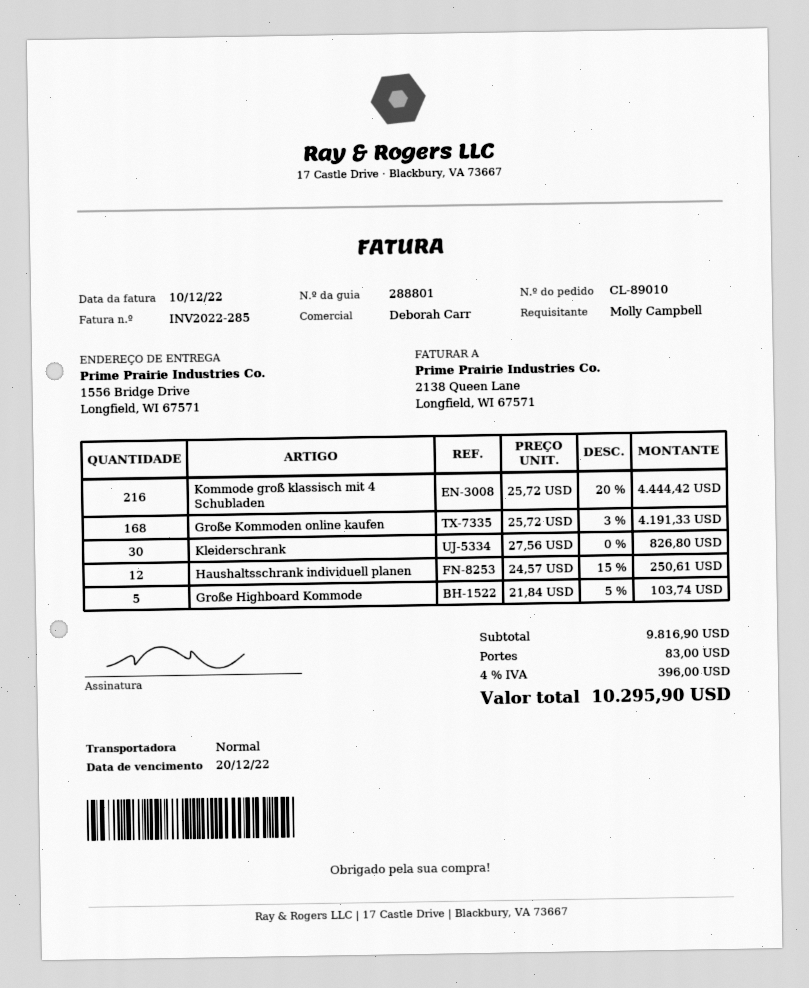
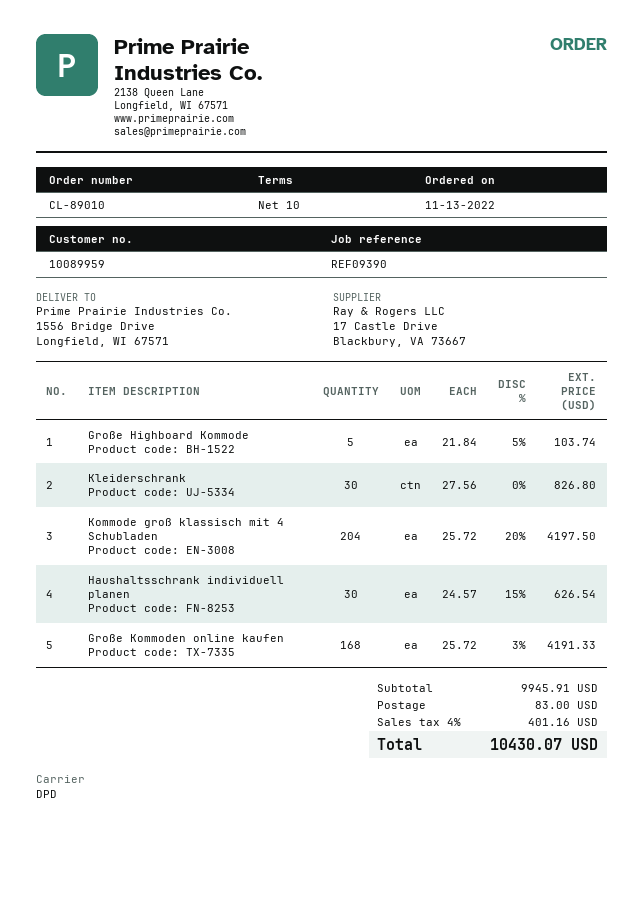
shipping method: standard -> DPD
Kommode groß klassisch mit 4 Schubladen: 216 x 25.72 - 20% = 4444.42 -> 204 x 25.72 - 20% = 4197.50
Haushaltsschrank individuell planen: 12 x 24.57 - 15% = 250.61 -> 30 x 24.57 - 15% = 626.54
subtotal: 9816.90 -> 9945.91
tax: 4% = 396.00 -> 4% = 401.16
total: 10295.90 -> 10430.07

